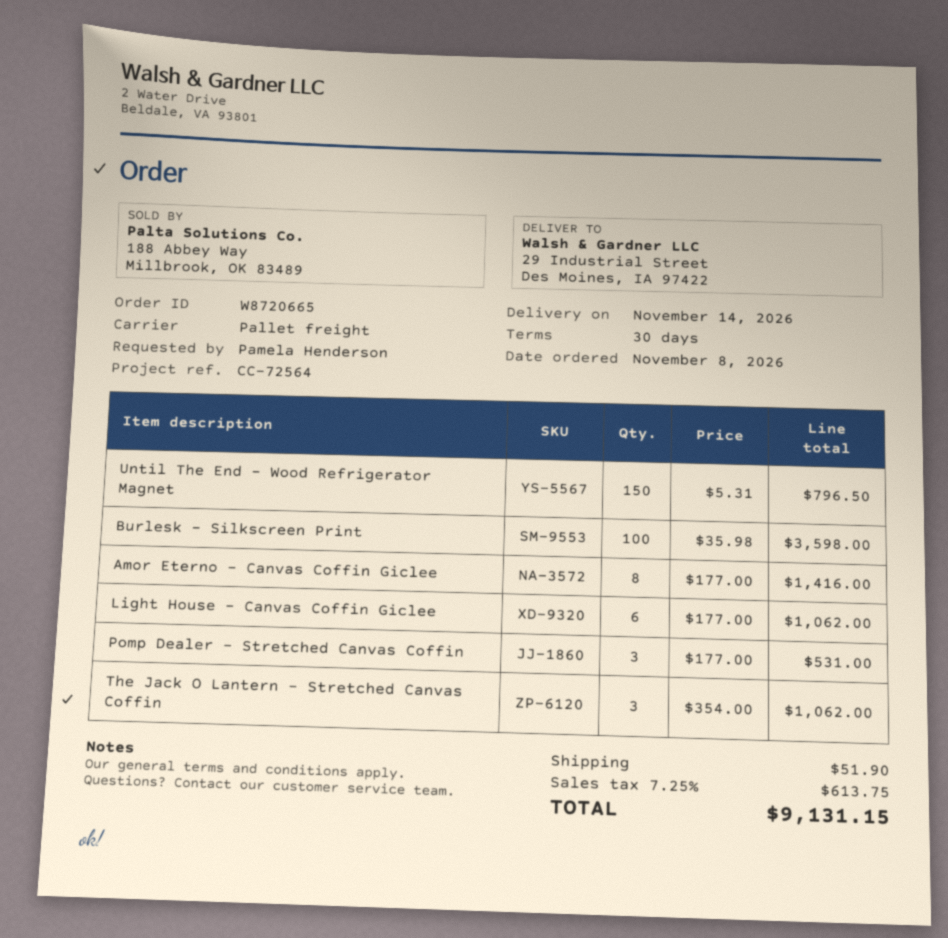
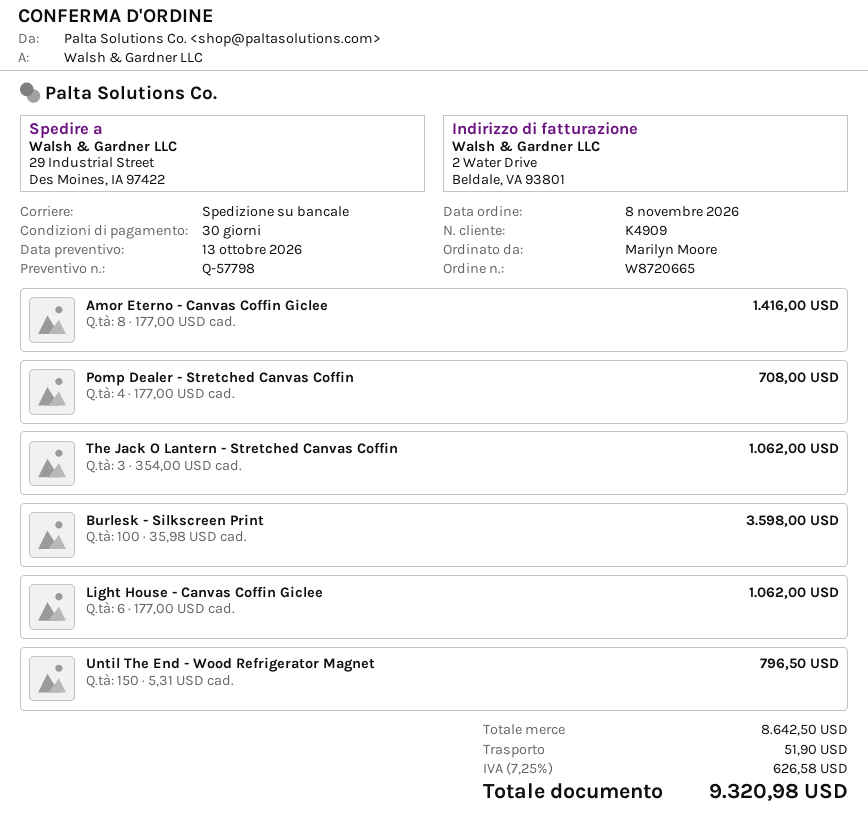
ordered by: Pamela Henderson -> Marilyn Moore
Pomp Dealer - Stretched Canvas Coffin: 3 x 177.00 = 531.00 -> 4 x 177.00 = 708.00
tax: 7.25% = 613.75 -> 7.25% = 626.58
total: 9131.15 -> 9320.98

